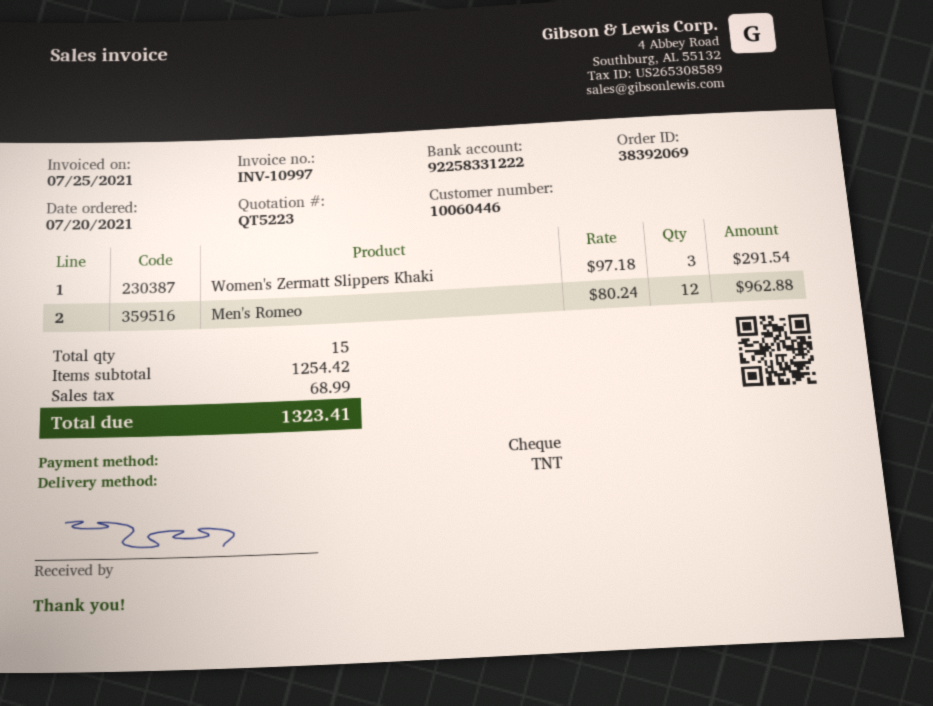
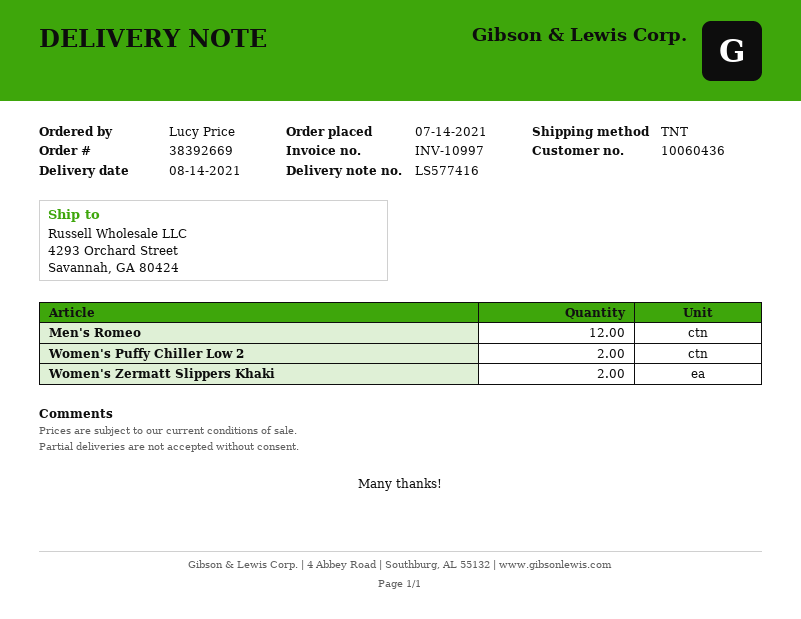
order number: 38392069 -> 38392669
order date: 2021-07-20 -> 2021-07-14
customer number: 10060446 -> 10060436
Women's Zermatt Slippers Khaki: 3 -> 2
Women's Puffy Chiller Low 2: none -> 2

